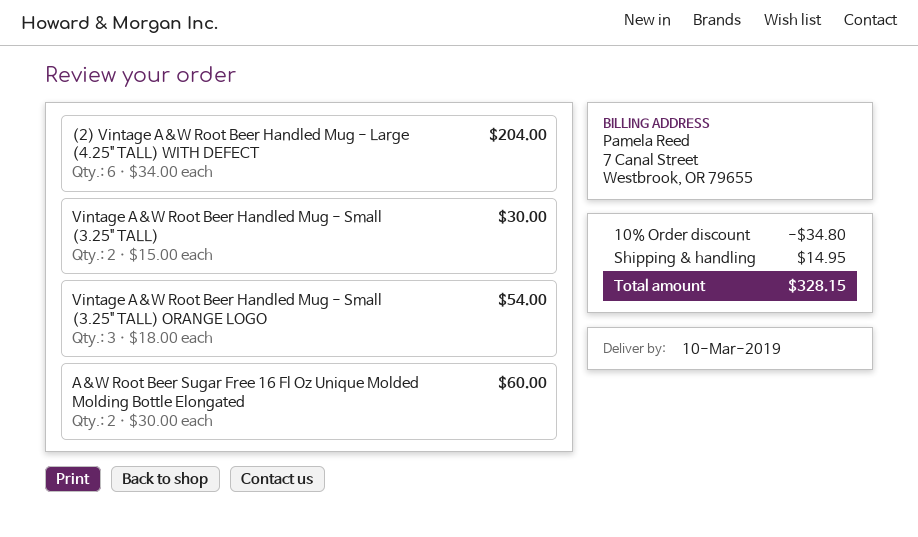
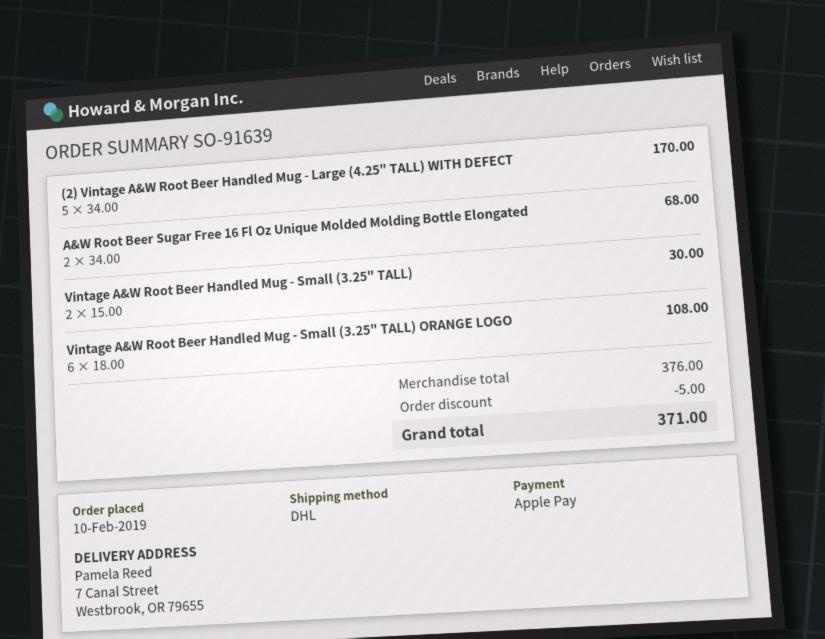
(2) Vintage A&W Root Beer Handled Mug - Large (4.25" TALL) WITH DEFECT: 6 x 34.00 = 204.00 -> 5 x 34.00 = 170.00
Vintage A&W Root Beer Handled Mug - Small (3.25" TALL) ORANGE LOGO: 3 x 18.00 = 54.00 -> 6 x 18.00 = 108.00
A&W Root Beer Sugar Free 16 Fl Oz Unique Molded Molding Bottle Elongated: 2 x 30.00 = 60.00 -> 2 x 34.00 = 68.00
discount: 34.80 -> 5.00
shipping: 14.95 -> none
total: 328.15 -> 371.00

